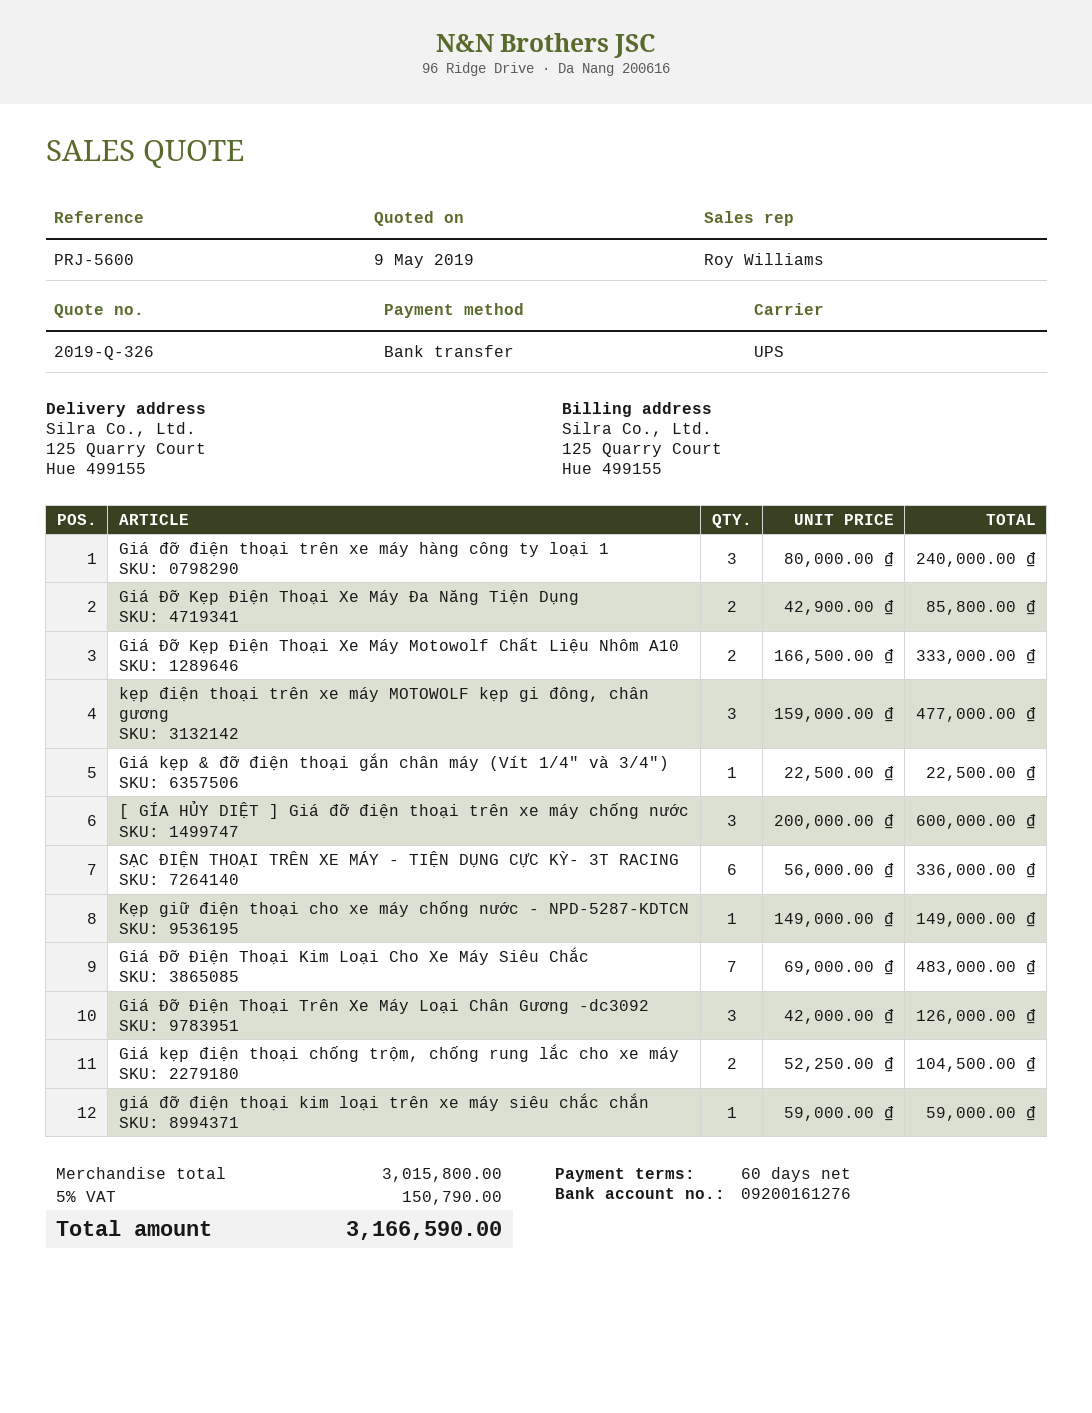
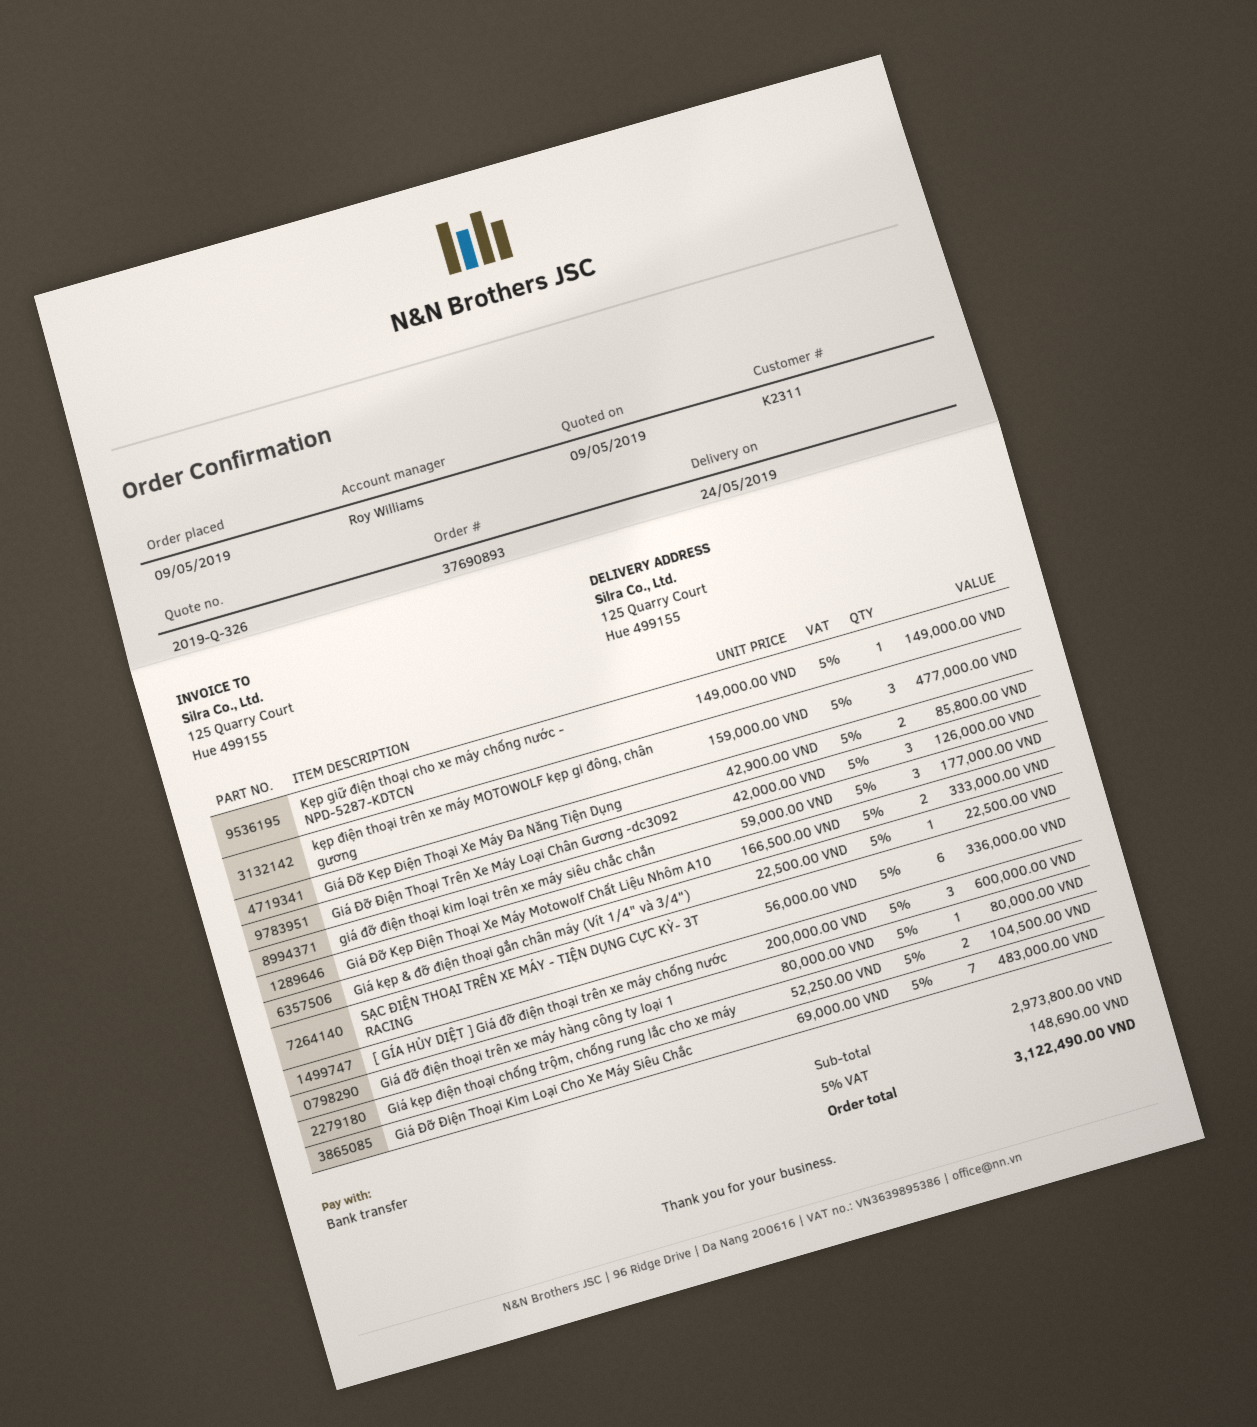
Giá đỡ điện thoại trên xe máy hàng công ty loại 1: 3 x 80000.00 = 240000.00 -> 1 x 80000.00 = 80000.00
giá đỡ điện thoại kim loại trên xe máy siêu chắc chắn: 1 x 59000.00 = 59000.00 -> 3 x 59000.00 = 177000.00
subtotal: 3015800.00 -> 2973800.00
tax: 5% = 150790.00 -> 5% = 148690.00
total: 3166590.00 -> 3122490.00

